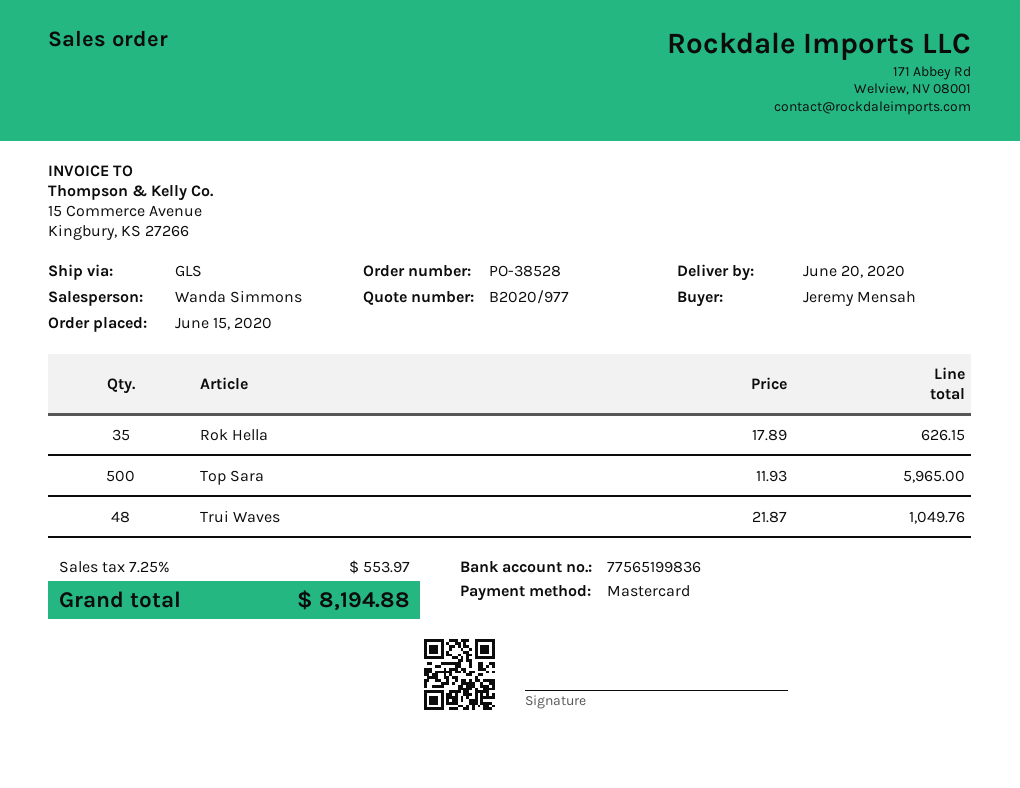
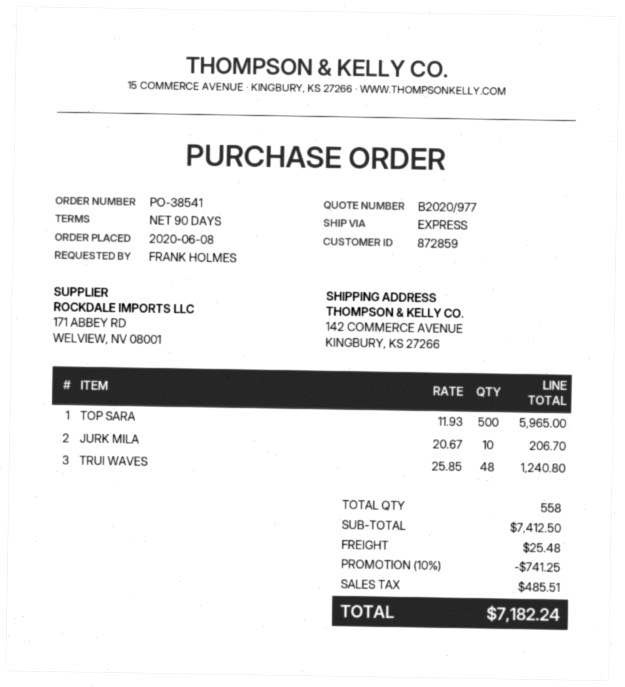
order number: PO-38528 -> PO-38541
order date: 2020-06-15 -> 2020-06-08
ordered by: Jeremy Mensah -> FRANK HOLMES
shipping method: GLS -> express
Rok Hella: 35 x 17.89 = 626.15 -> none
Trui Waves: 48 x 21.87 = 1049.76 -> 48 x 25.85 = 1240.80
JURK MILA: none -> 10 x 20.67 = 206.70
discount: none -> 10% = 741.25
shipping: none -> 25.48
tax: 553.97 -> 485.51
total: 8194.88 -> 7182.24

